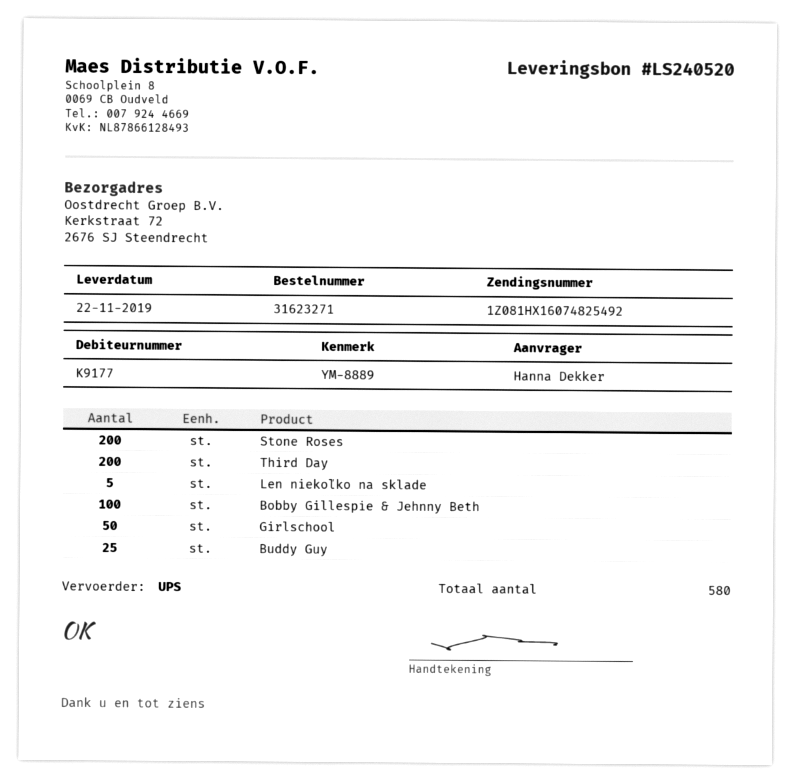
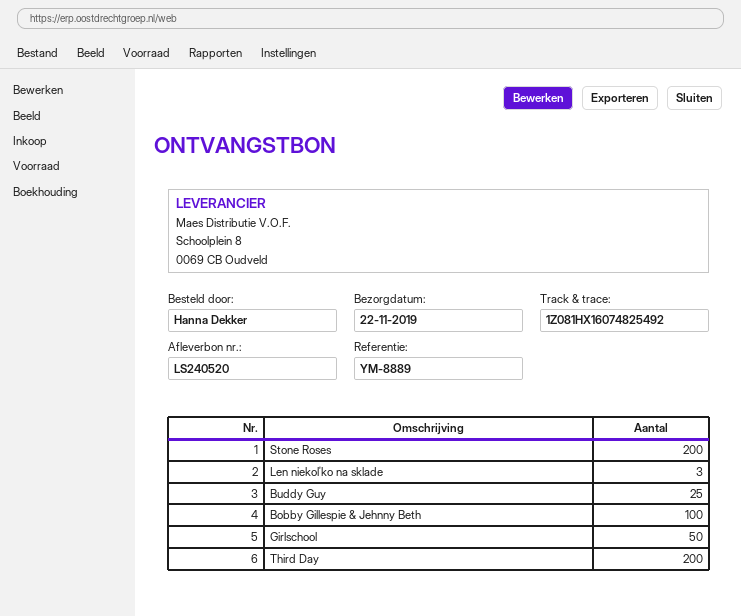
Len niekoľko na sklade: 5 -> 3

